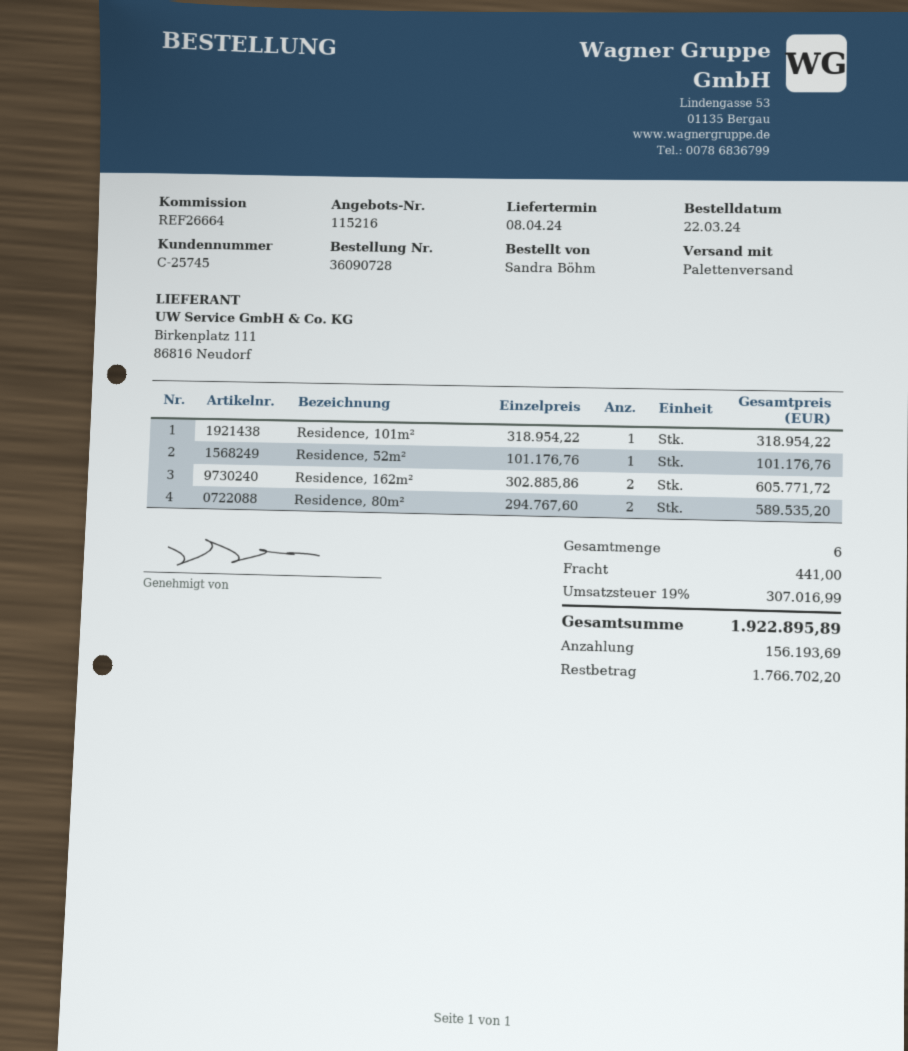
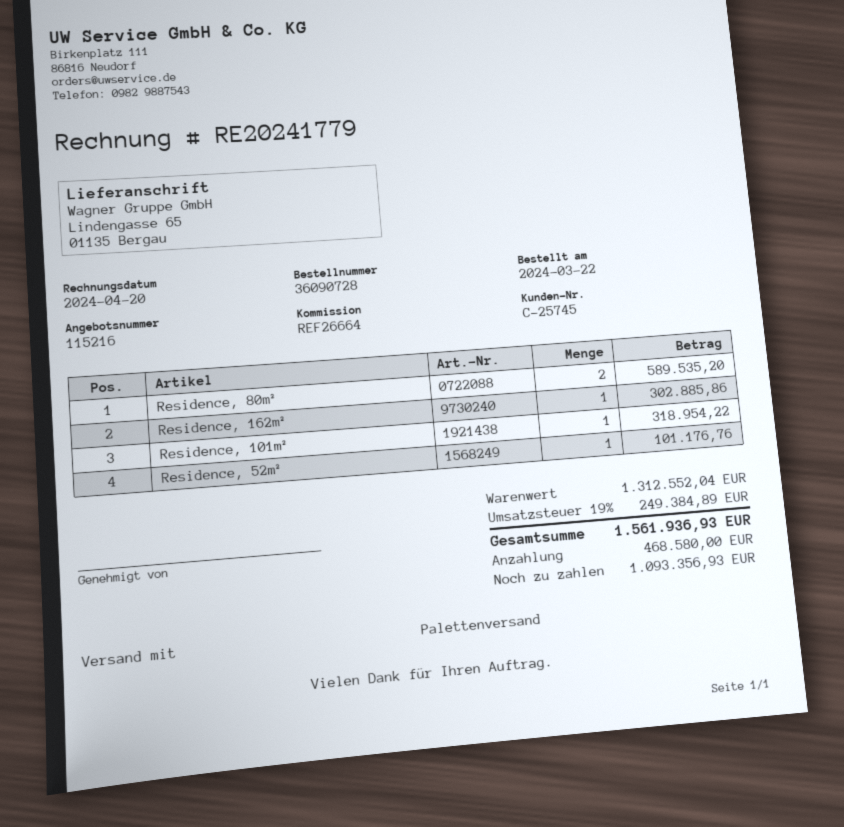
Residence, 162m²: 2 for 605771.72 -> 1 for 302885.86
shipping: 441.00 -> none
tax: 19% = 307016.99 -> 19% = 249384.89
total: 1922895.89 -> 1561936.93
deposit: 156193.69 -> 468580.00
balance: 1766702.20 -> 1093356.93

